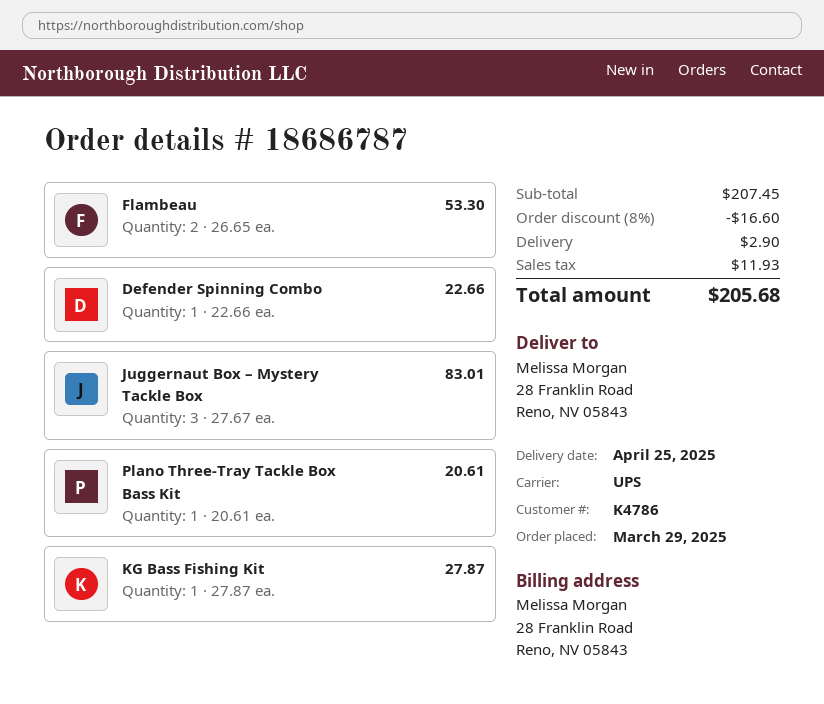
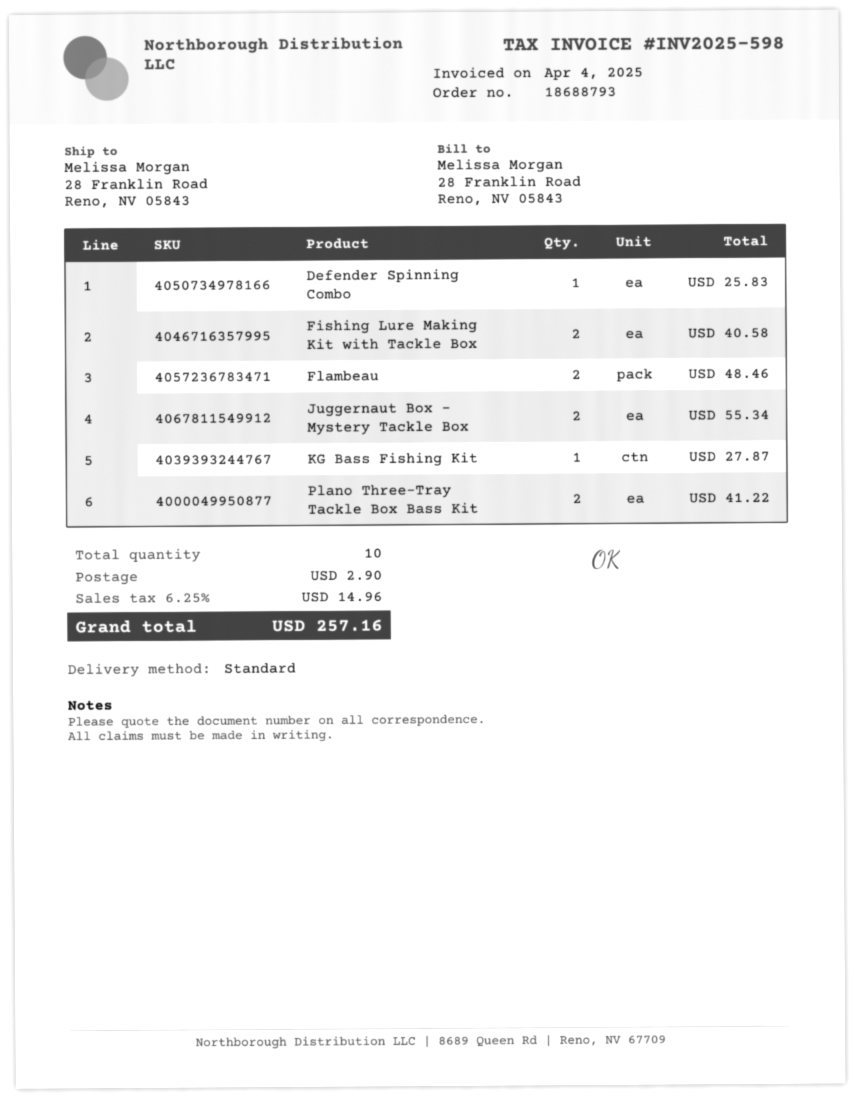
order number: 18686787 -> 18688793
shipping method: UPS -> standard
Flambeau: 2 for 53.30 -> 2 for 48.46
Defender Spinning Combo: 1 for 22.66 -> 1 for 25.83
Juggernaut Box – Mystery Tackle Box: 3 for 83.01 -> 2 for 55.34
Plano Three-Tray Tackle Box Bass Kit: 1 for 20.61 -> 2 for 41.22
Fishing Lure Making Kit with Tackle Box: none -> 2 for 40.58
discount: 8% = 16.60 -> none
tax: 11.93 -> 14.96
total: 205.68 -> 257.16

